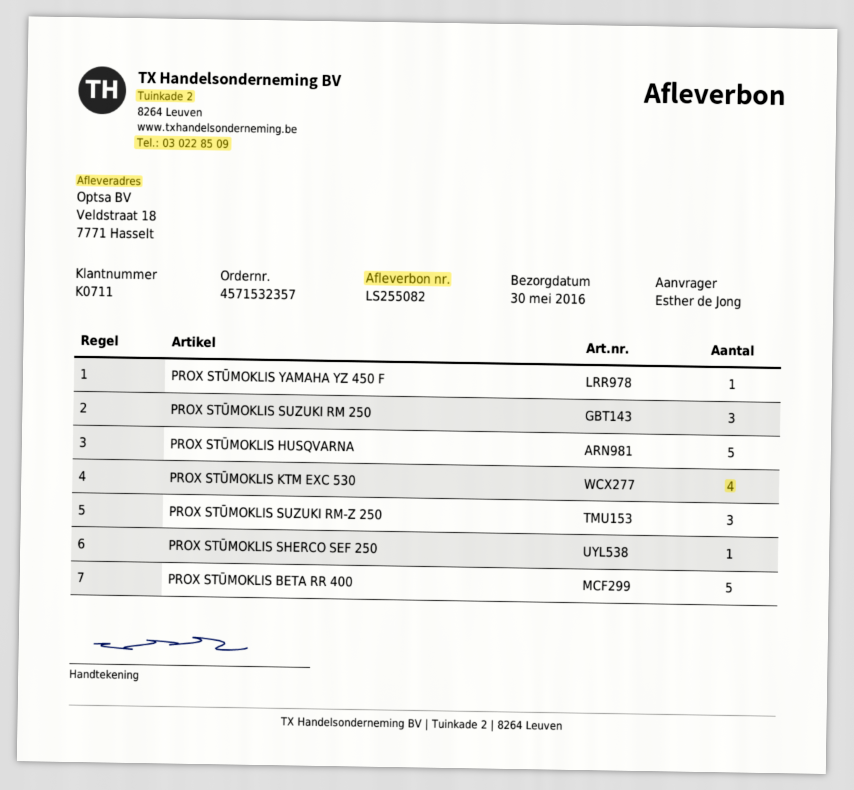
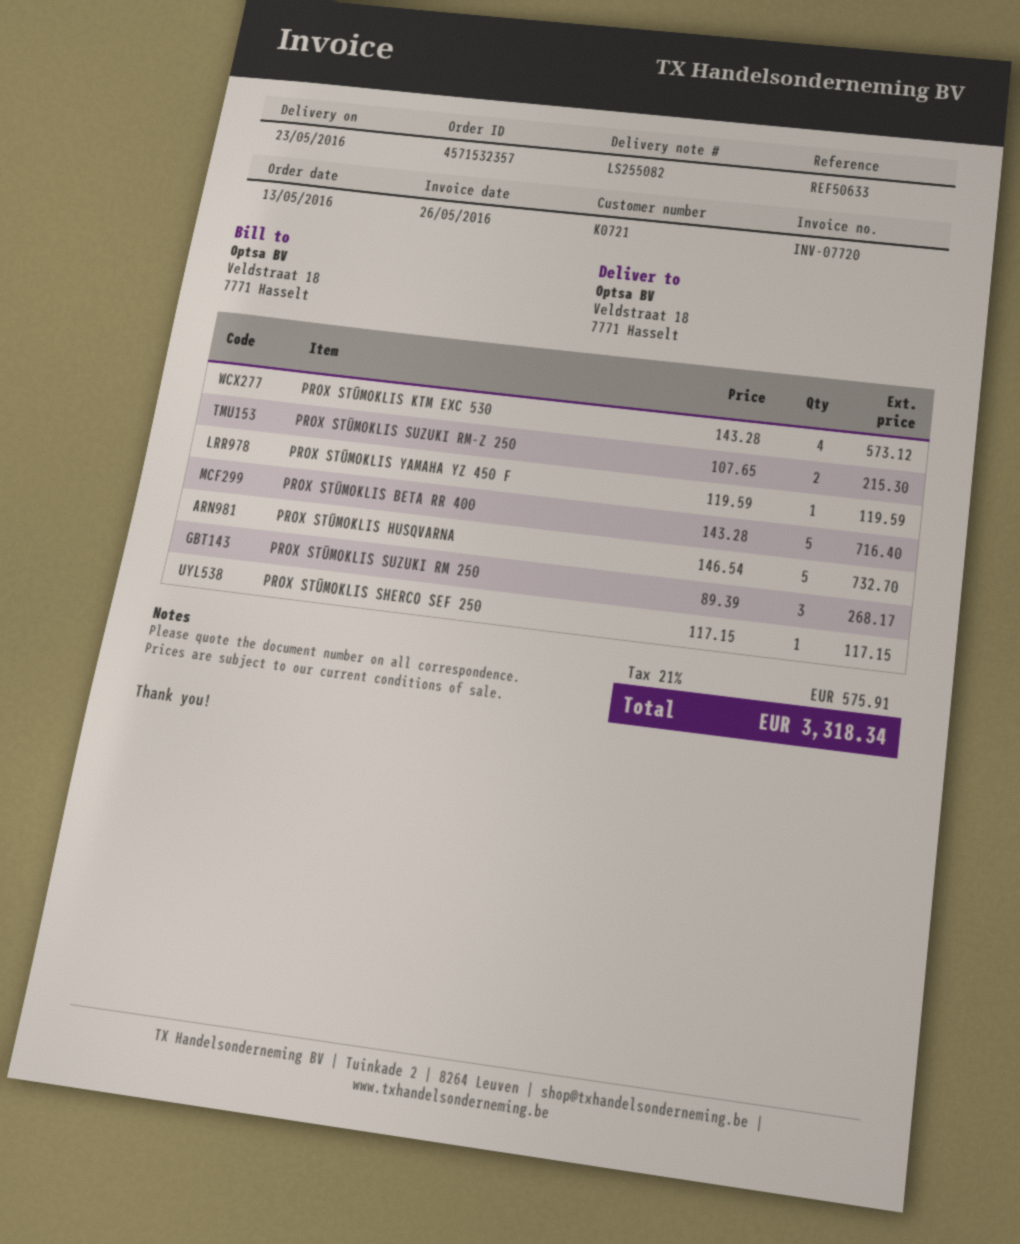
delivery date: 2016-05-30 -> 2016-05-23
customer number: K0711 -> K0721
PROX STŪMOKLIS SUZUKI RM-Z 250: 3 -> 2

